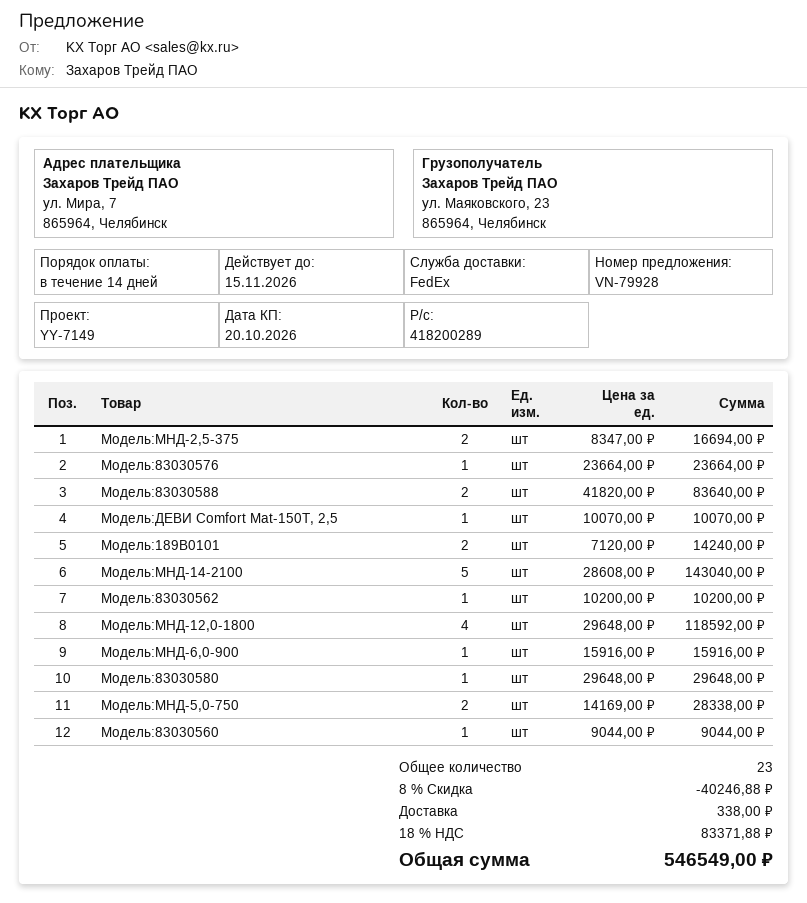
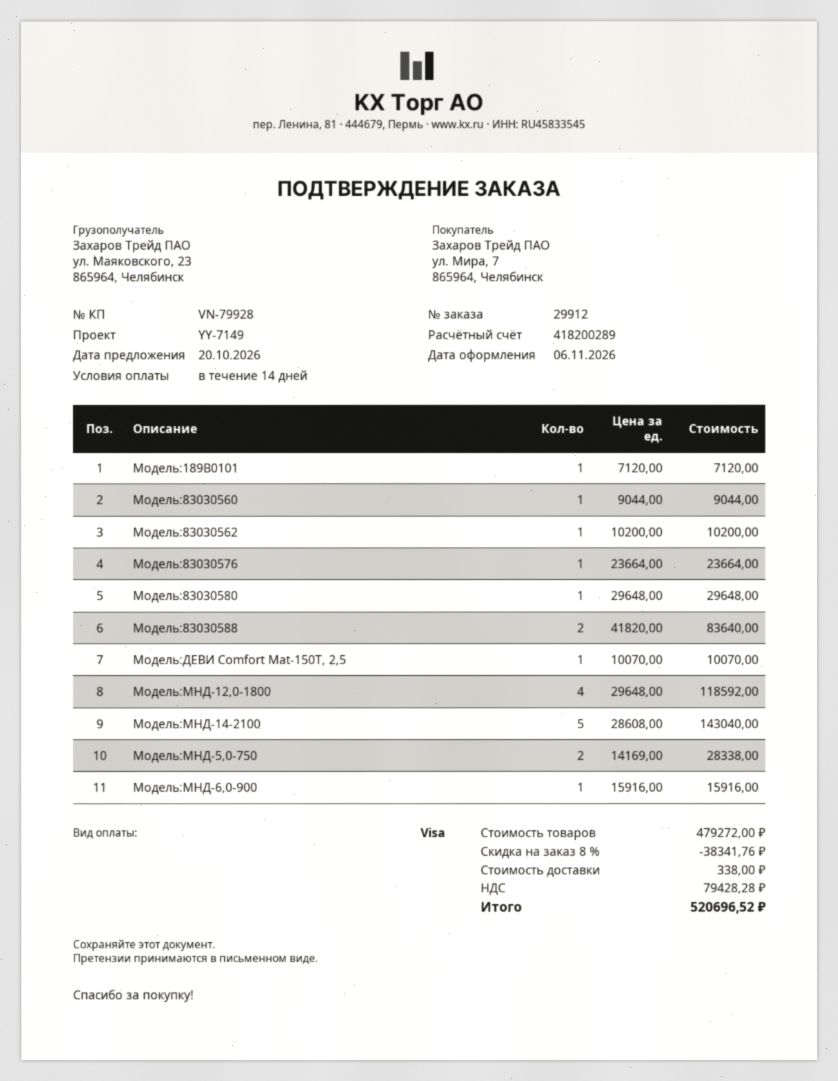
Модель:МНД-2,5-375: 2 x 8347.00 = 16694.00 -> none
Модель:189B0101: 2 x 7120.00 = 14240.00 -> 1 x 7120.00 = 7120.00
discount: 8% = 40246.88 -> 8% = 38341.76
tax: 83371.88 -> 79428.28
total: 546549.00 -> 520696.52

